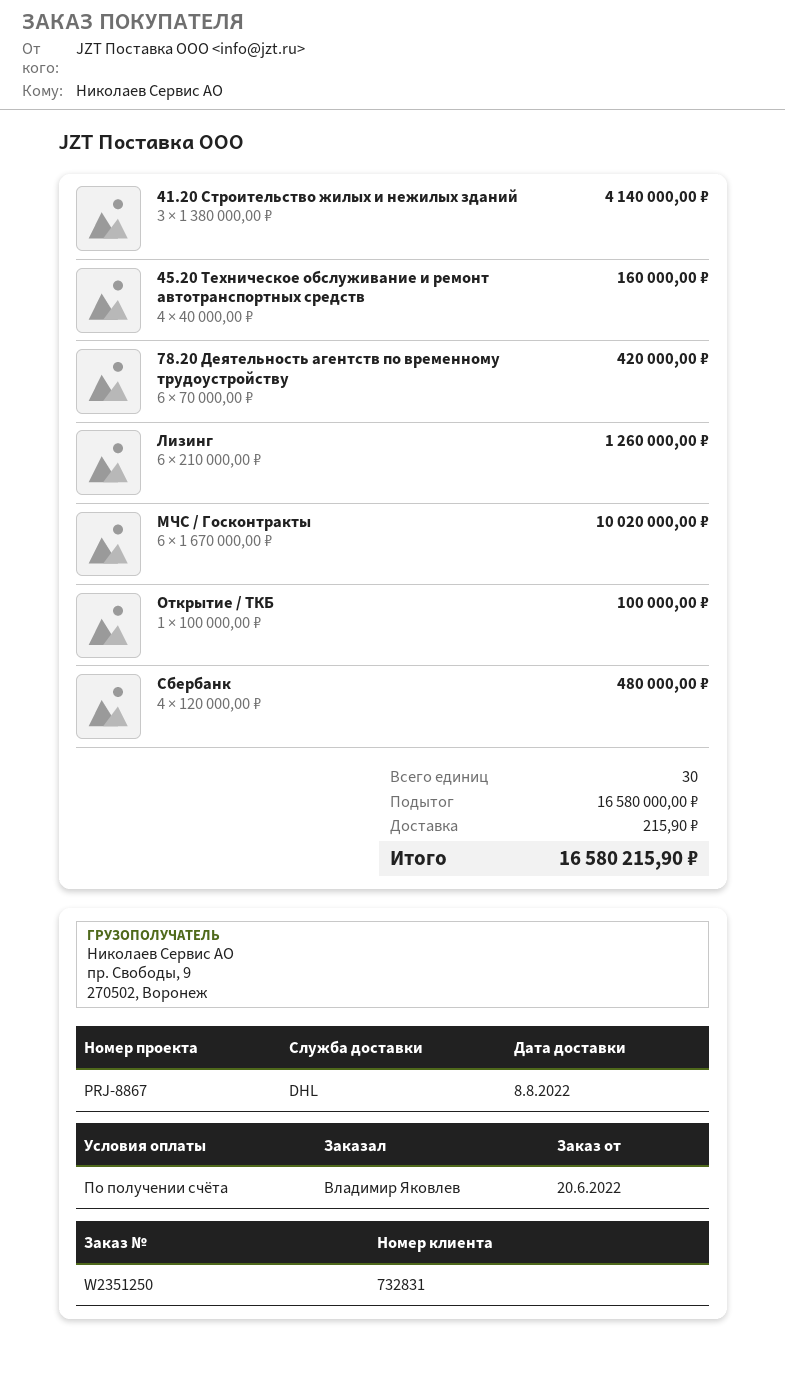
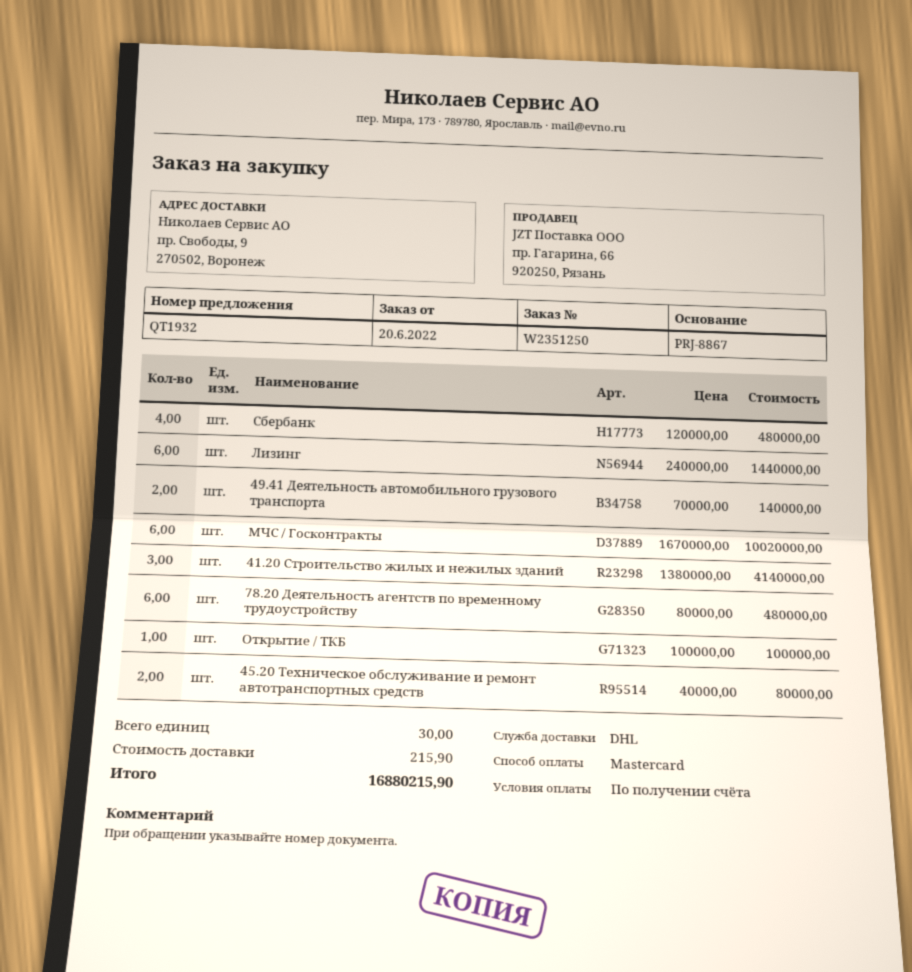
45.20 Техническое обслуживание и ремонт автотранспортных средств: 4 x 40000.00 = 160000.00 -> 2 x 40000.00 = 80000.00
78.20 Деятельность агентств по временному трудоустройству: 6 x 70000.00 = 420000.00 -> 6 x 80000.00 = 480000.00
Лизинг: 6 x 210000.00 = 1260000.00 -> 6 x 240000.00 = 1440000.00
49.41 Деятельность автомобильного грузового транспорта: none -> 2 x 70000.00 = 140000.00
total: 16580215.90 -> 16880215.90

